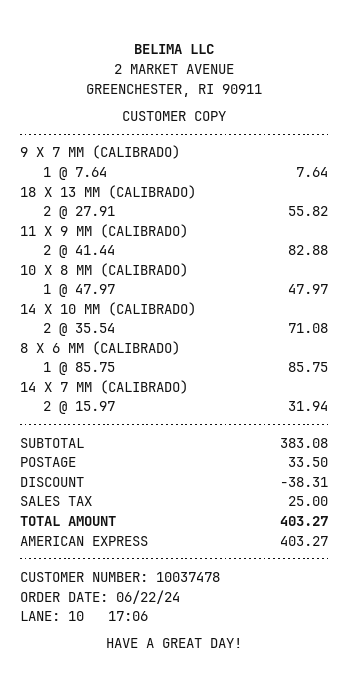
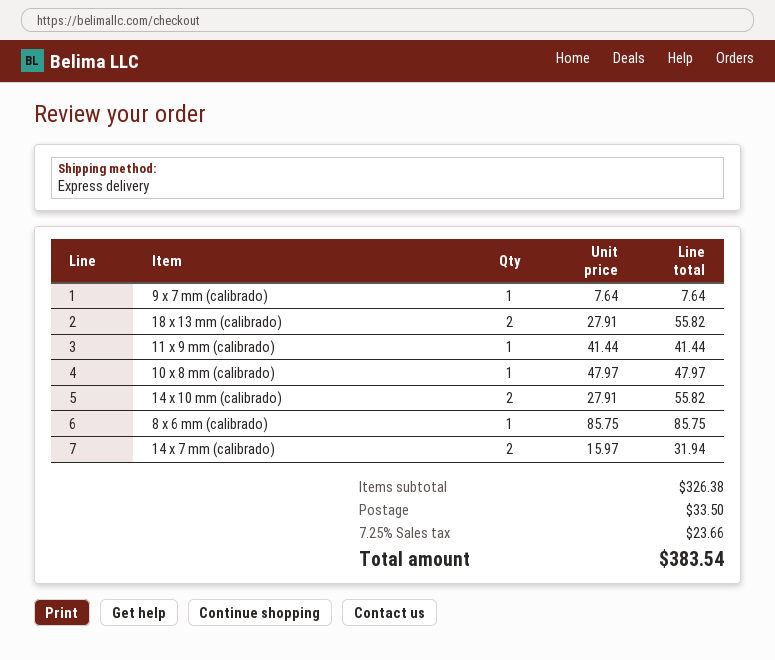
11 X 9 MM (CALIBRADO): 2 x 41.44 = 82.88 -> 1 x 41.44 = 41.44
14 X 10 MM (CALIBRADO): 2 x 35.54 = 71.08 -> 2 x 27.91 = 55.82
subtotal: 383.08 -> 326.38
discount: 38.31 -> none
tax: 25.00 -> 23.66
total: 403.27 -> 383.54

